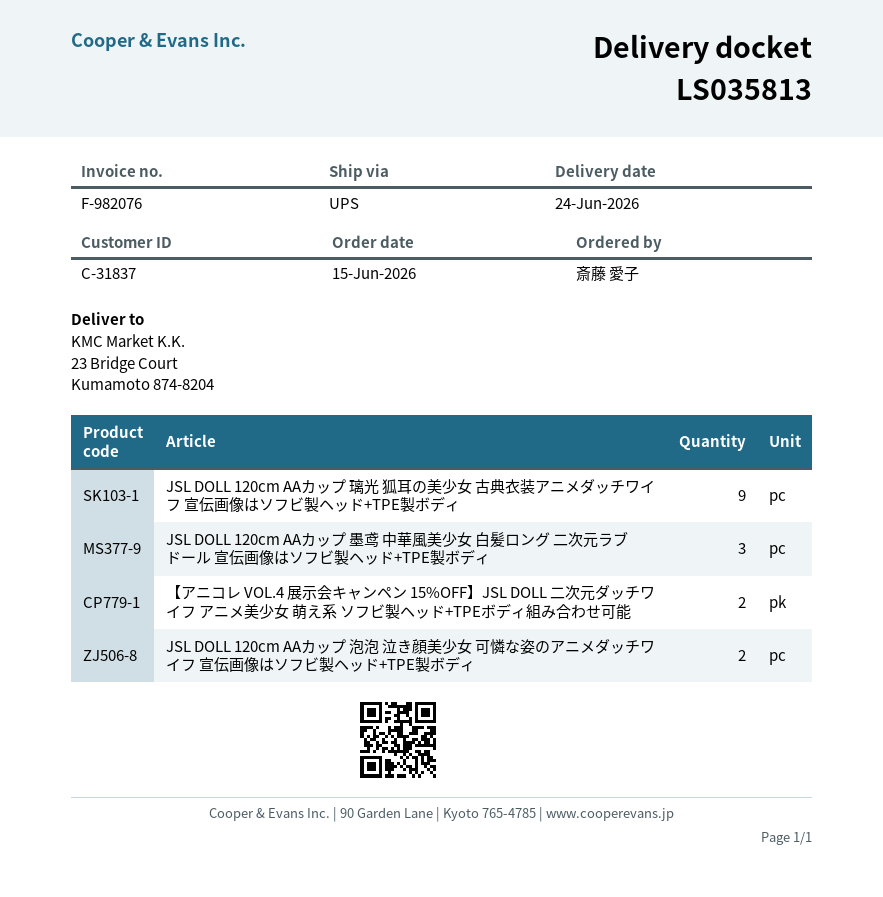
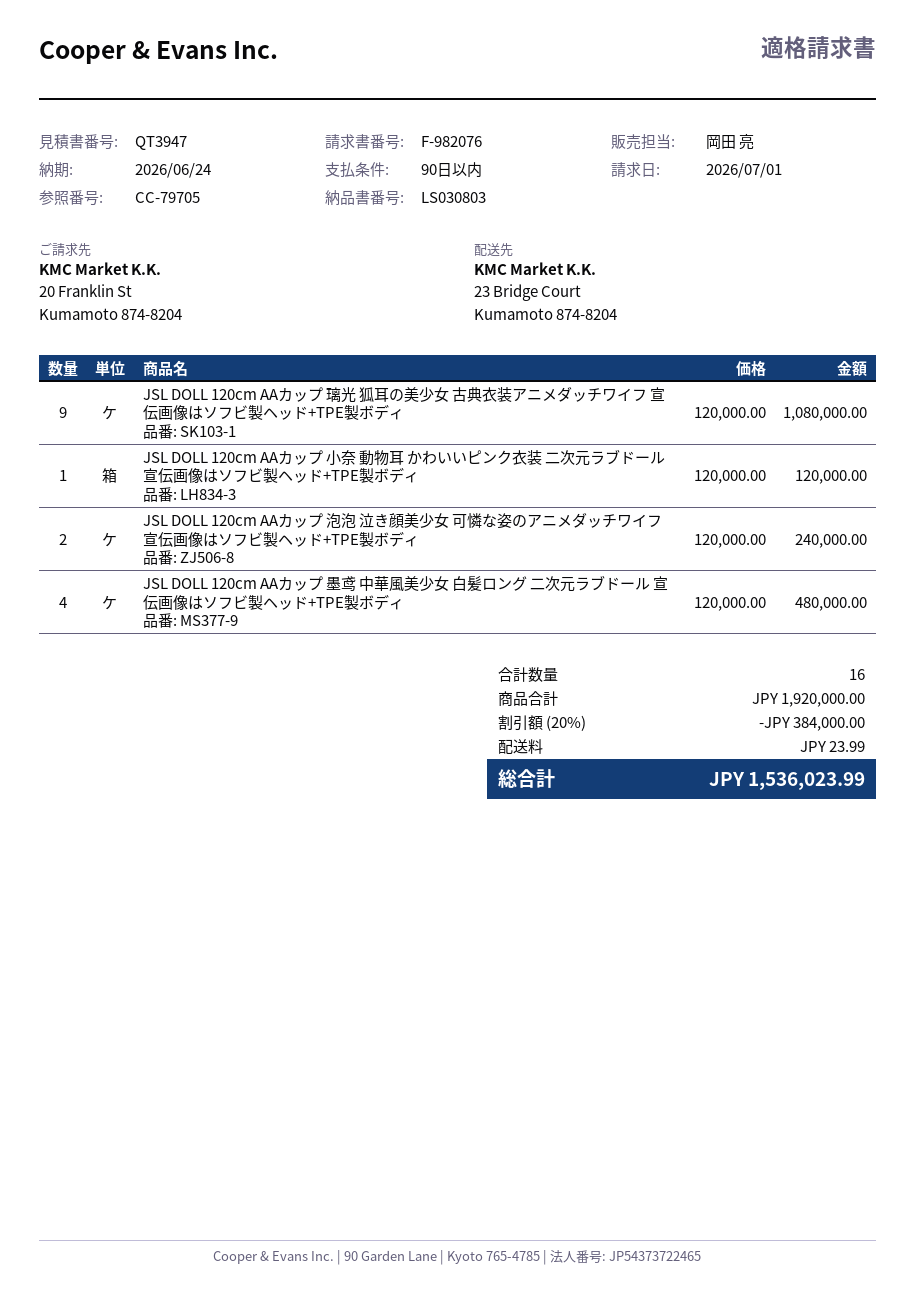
delivery note number: LS035813 -> LS030803
JSL DOLL 120cm AAカップ 墨鸢 中華風美少女 白髪ロング 二次元ラブドール 宣伝画像はソフビ製ヘッド+TPE製ボディ: 3 -> 4
【アニコレ VOL.4 展示会キャンペン 15%OFF】JSL DOLL 二次元ダッチワイフ アニメ美少女 萌え系 ソフビ製ヘッド+TPEボディ組み合わせ可能: 2 -> none
JSL DOLL 120cm AAカップ 小奈 動物耳 かわいいピンク衣装 二次元ラブドール 宣伝画像はソフビ製ヘッド+TPE製ボディ: none -> 1

